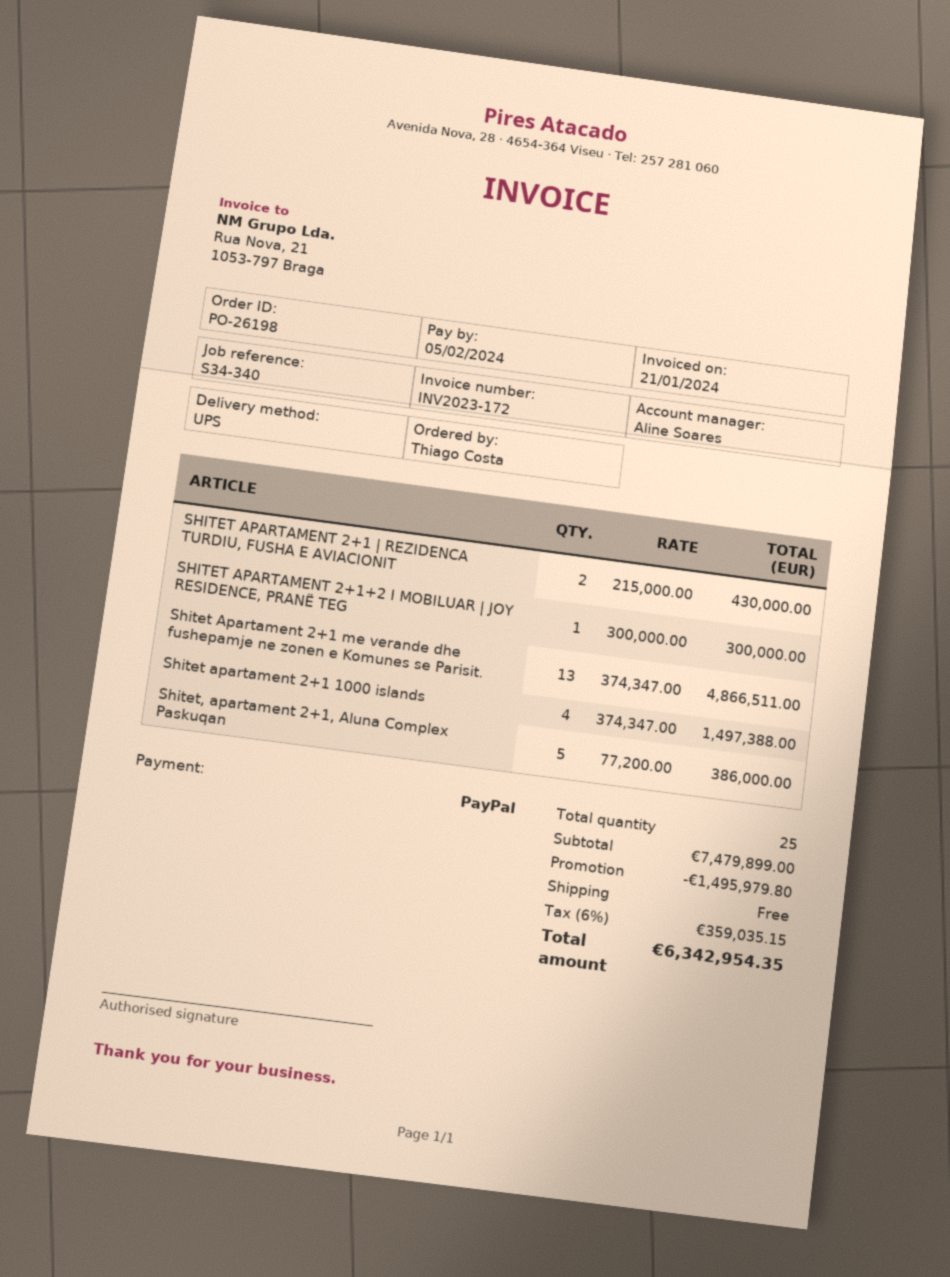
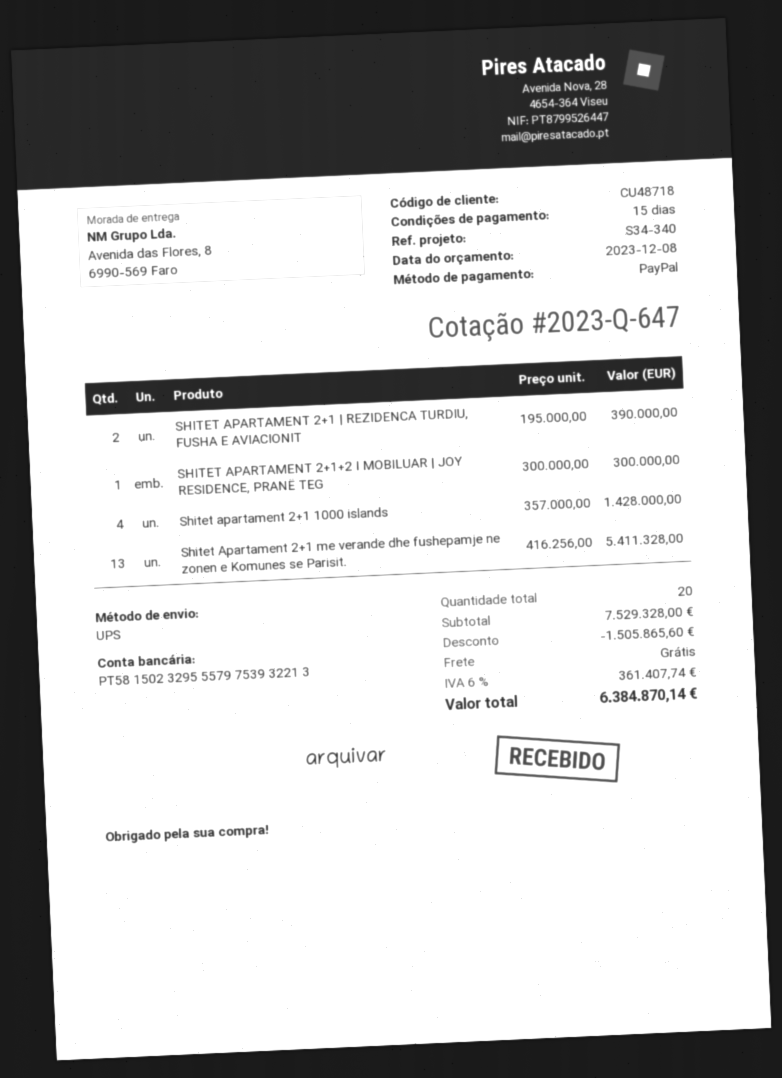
SHITET APARTAMENT 2+1 | REZIDENCA TURDIU, FUSHA E AVIACIONIT: 2 x 215000.00 = 430000.00 -> 2 x 195000.00 = 390000.00
Shitet Apartament 2+1 me verande dhe fushepamje ne zonen e Komunes se Parisit.: 13 x 374347.00 = 4866511.00 -> 13 x 416256.00 = 5411328.00
Shitet apartament 2+1 1000 islands: 4 x 374347.00 = 1497388.00 -> 4 x 357000.00 = 1428000.00
Shitet, apartament 2+1, Aluna Complex Paskuqan: 5 x 77200.00 = 386000.00 -> none
total quantity: 25 -> 20
subtotal: 7479899.00 -> 7529328.00
discount: 1495979.80 -> 1505865.60
tax: 6% = 359035.15 -> 6% = 361407.74
total: 6342954.35 -> 6384870.14

